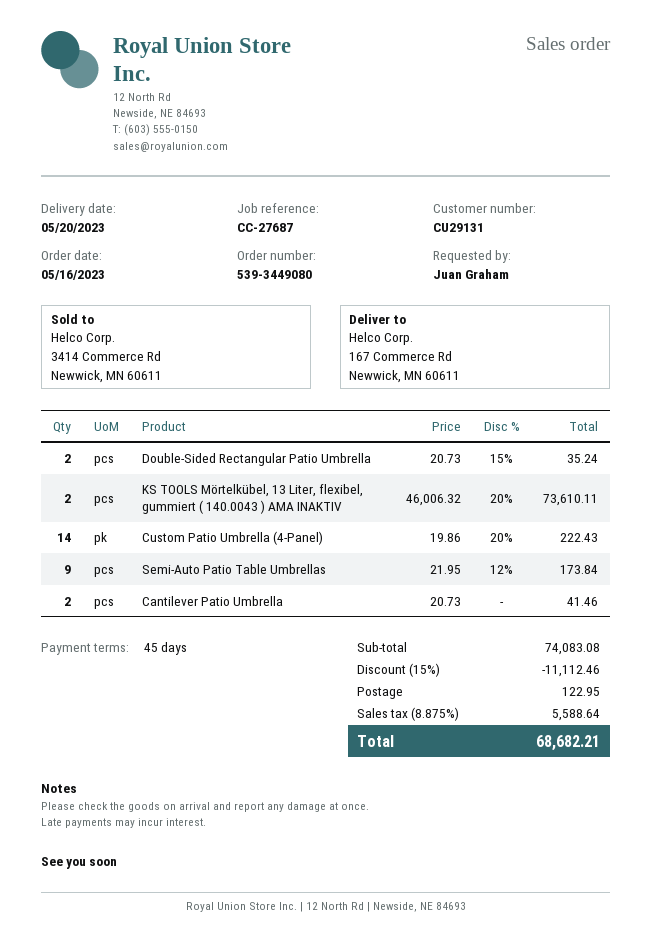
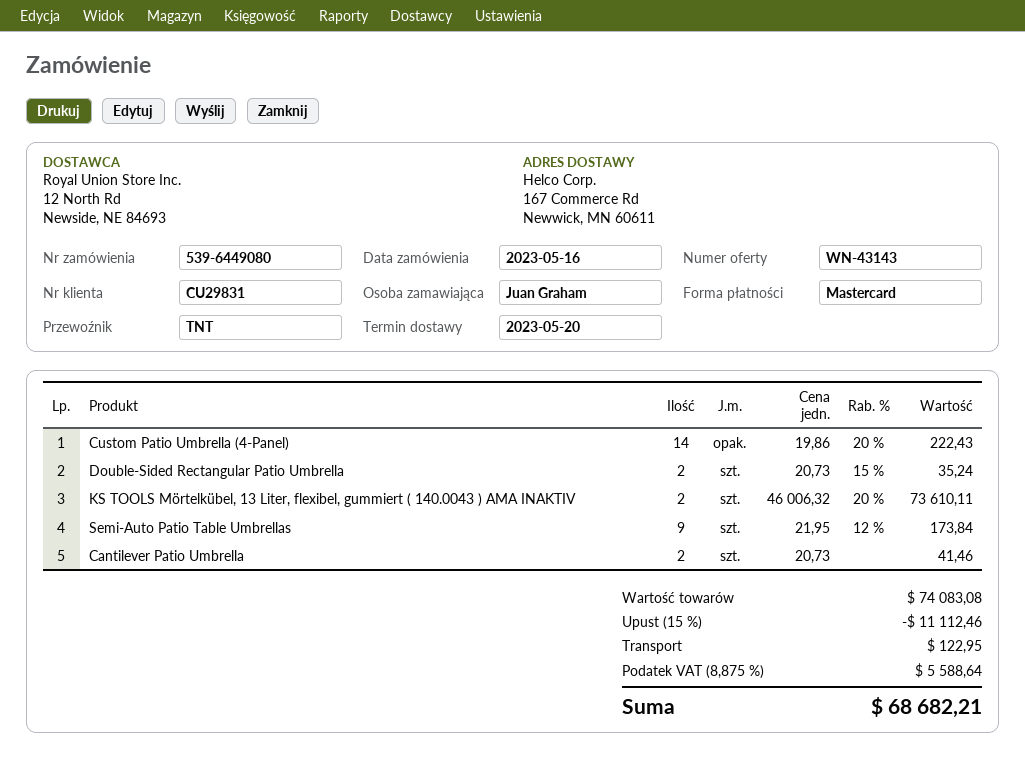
order number: 539-3449080 -> 539-6449080
customer number: CU29131 -> CU29831

